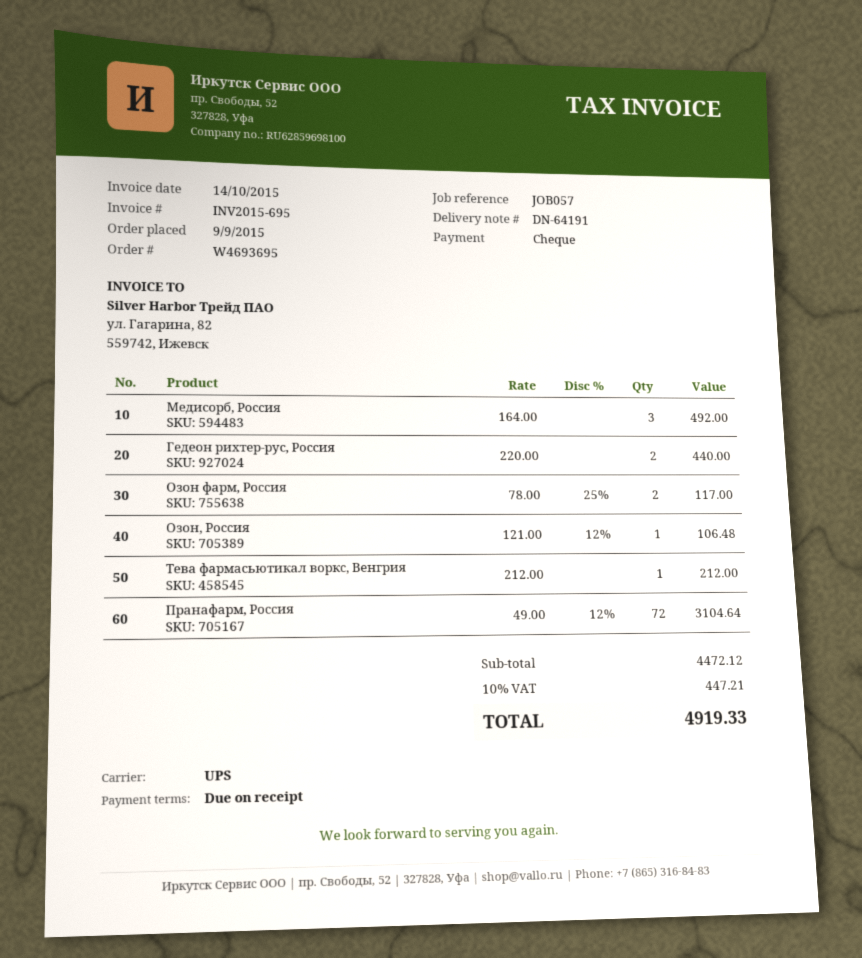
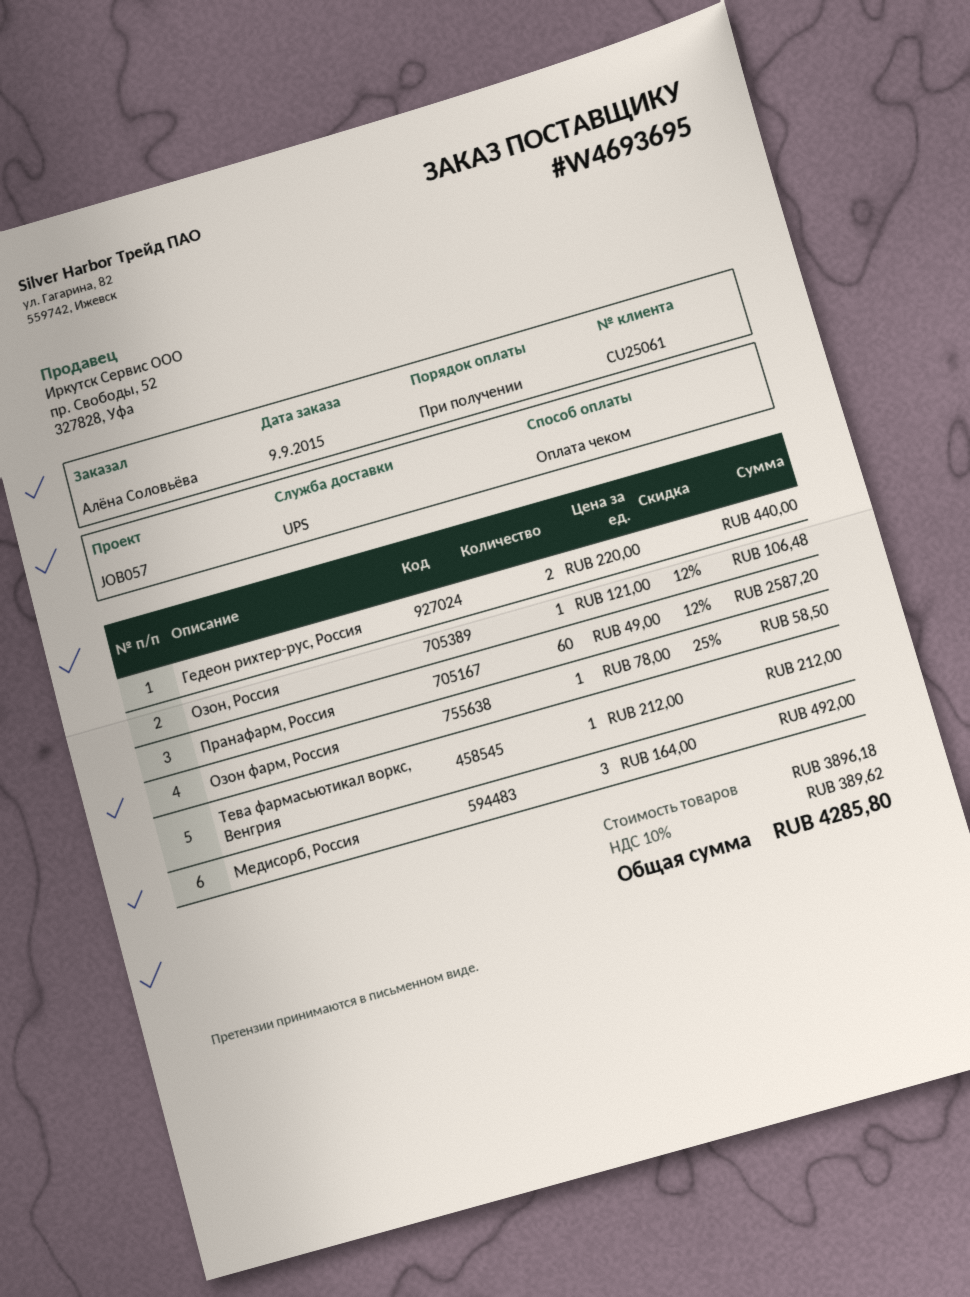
Озон фарм, Россия: 2 x 78.00 - 25% = 117.00 -> 1 x 78.00 - 25% = 58.50
Пранафарм, Россия: 72 x 49.00 - 12% = 3104.64 -> 60 x 49.00 - 12% = 2587.20
subtotal: 4472.12 -> 3896.18
tax: 10% = 447.21 -> 10% = 389.62
total: 4919.33 -> 4285.80

